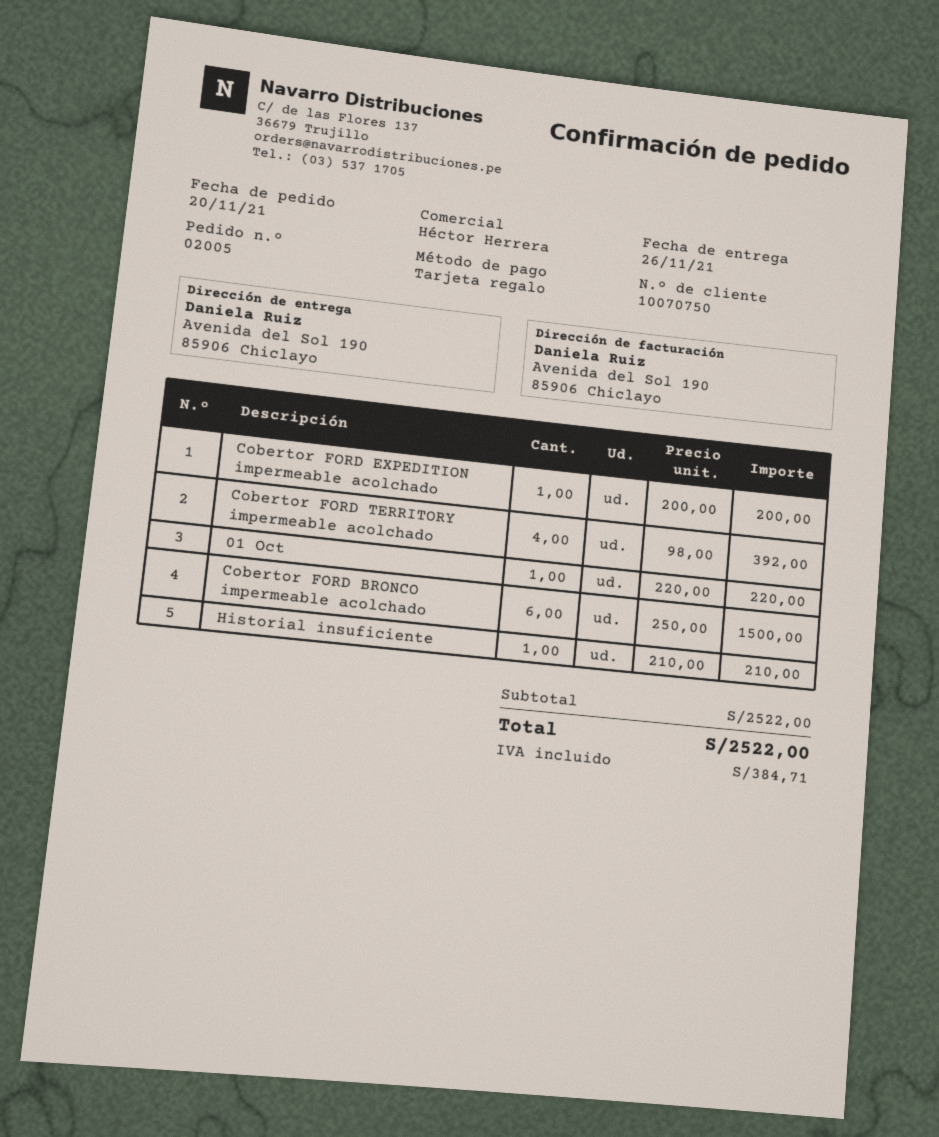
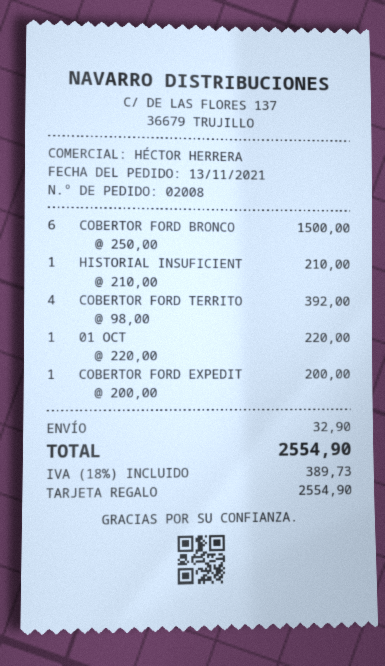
order number: 02005 -> 02008
order date: 2021-11-20 -> 2021-11-13
shipping: none -> 32.90
tax: 384.71 -> 389.73
total: 2522.00 -> 2554.90

